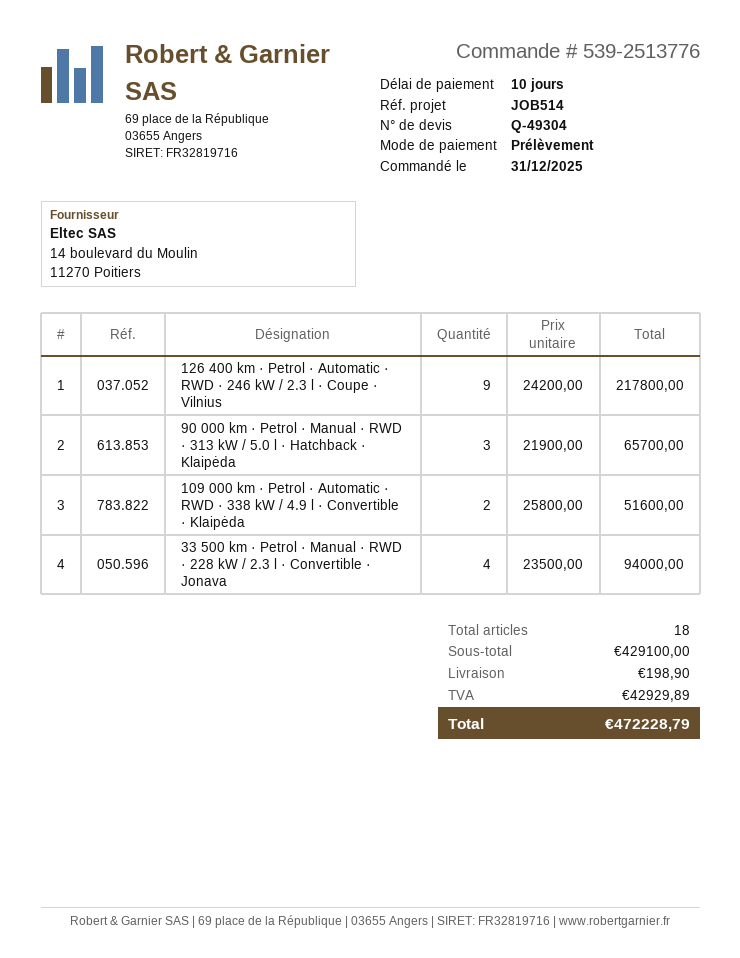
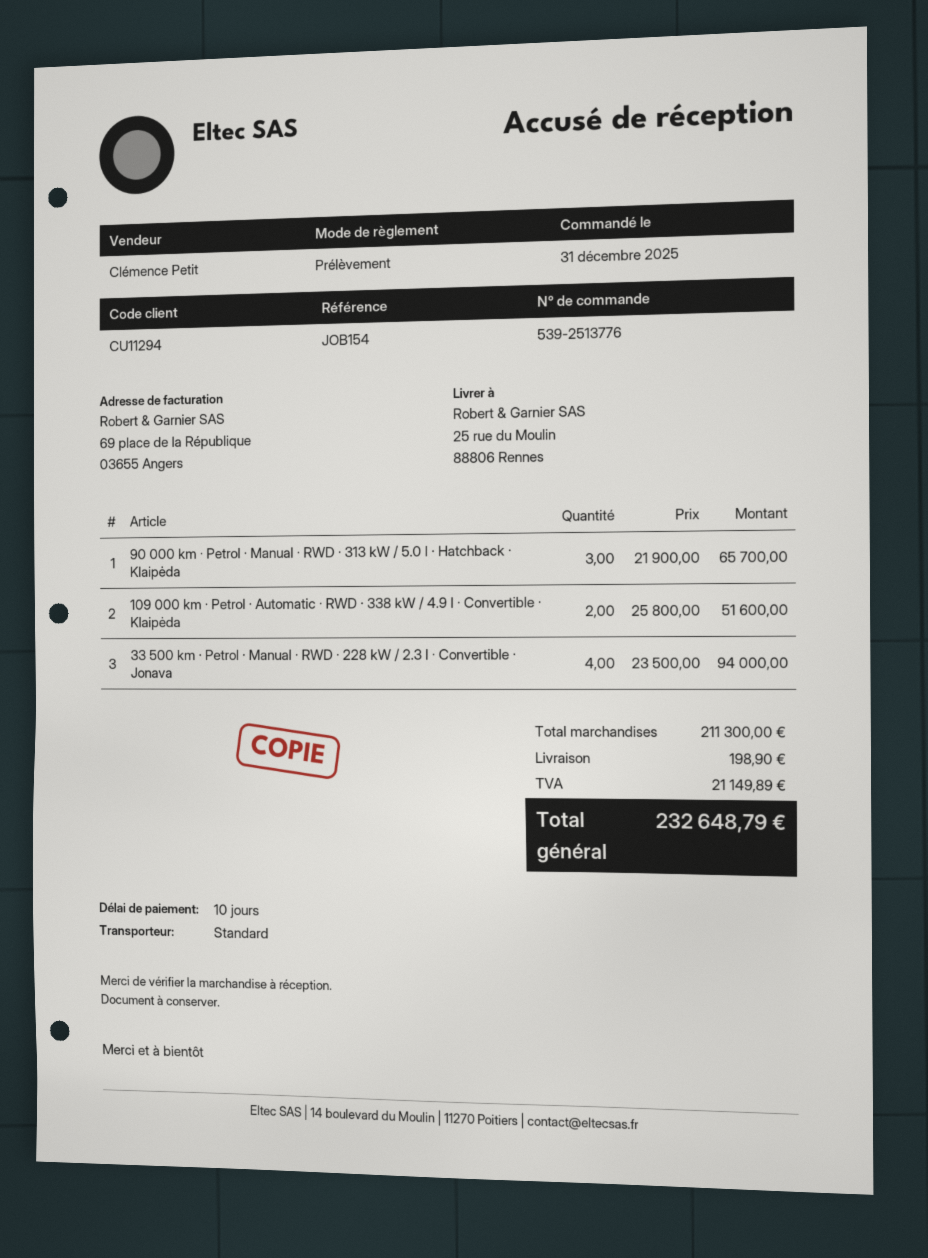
reference: JOB514 -> JOB154
126 400 km · Petrol · Automatic · RWD · 246 kW / 2.3 l · Coupe · Vilnius: 9 x 24200.00 = 217800.00 -> none
subtotal: 429100.00 -> 211300.00
tax: 42929.89 -> 21149.89
total: 472228.79 -> 232648.79

